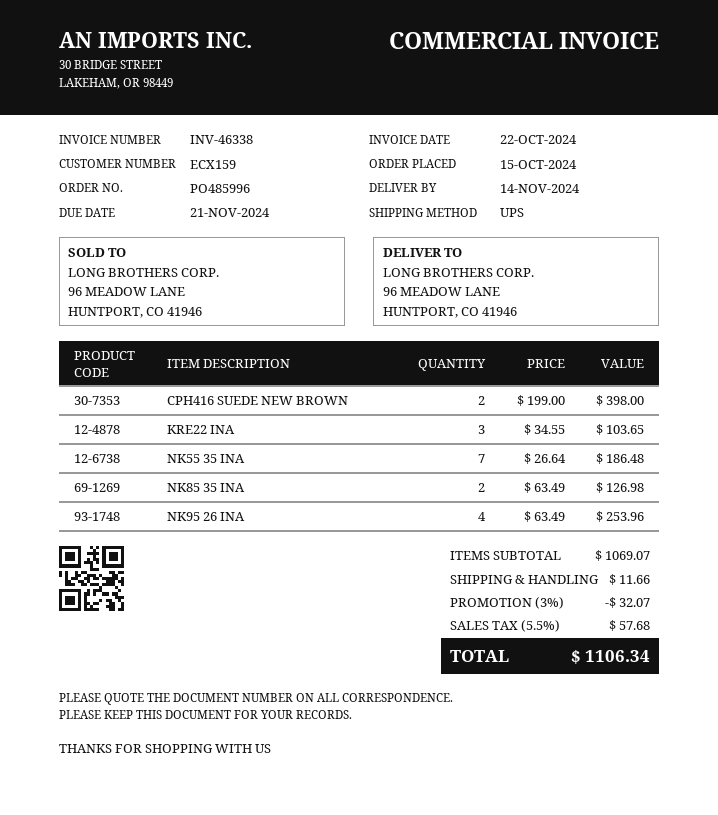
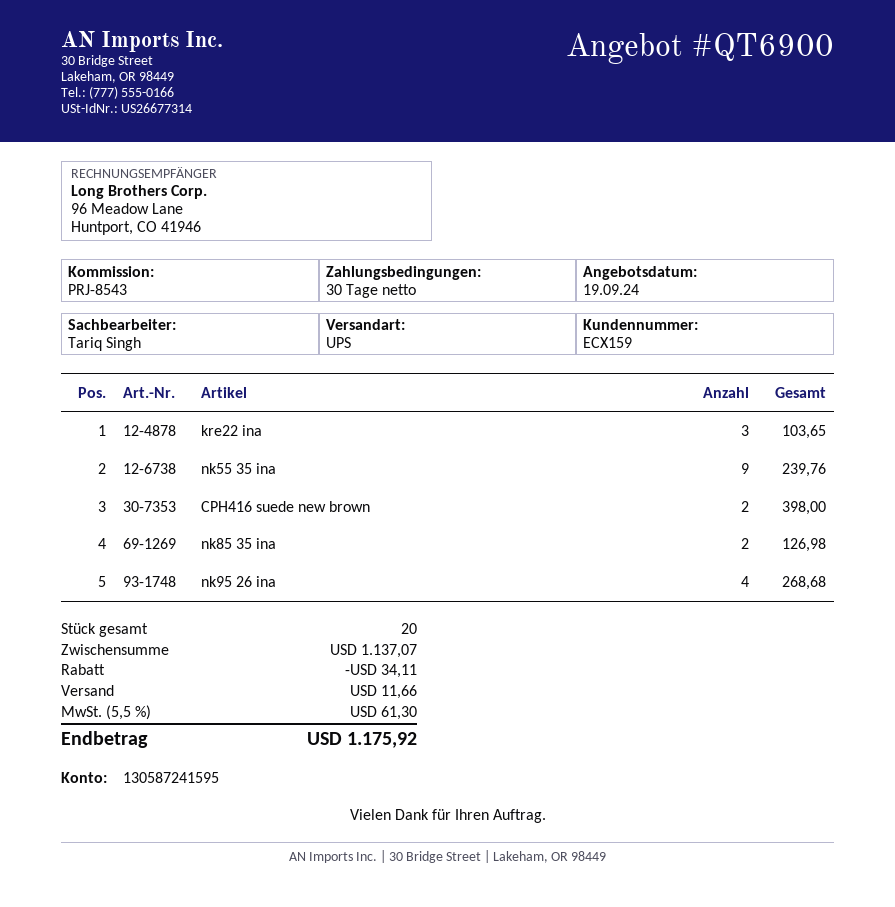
NK55 35 INA: 7 for 186.48 -> 9 for 239.76
NK95 26 INA: 4 for 253.96 -> 4 for 268.68
subtotal: 1069.07 -> 1137.07
discount: 32.07 -> 34.11
tax: 5.5% = 57.68 -> 5.5% = 61.30
total: 1106.34 -> 1175.92

